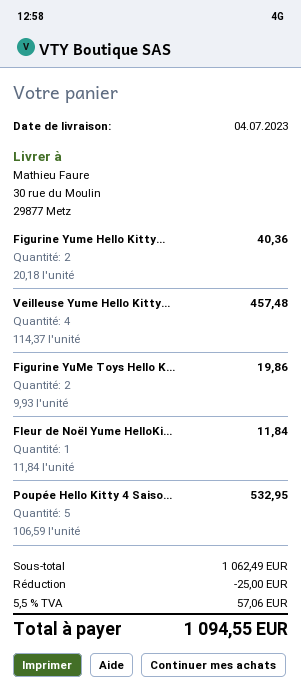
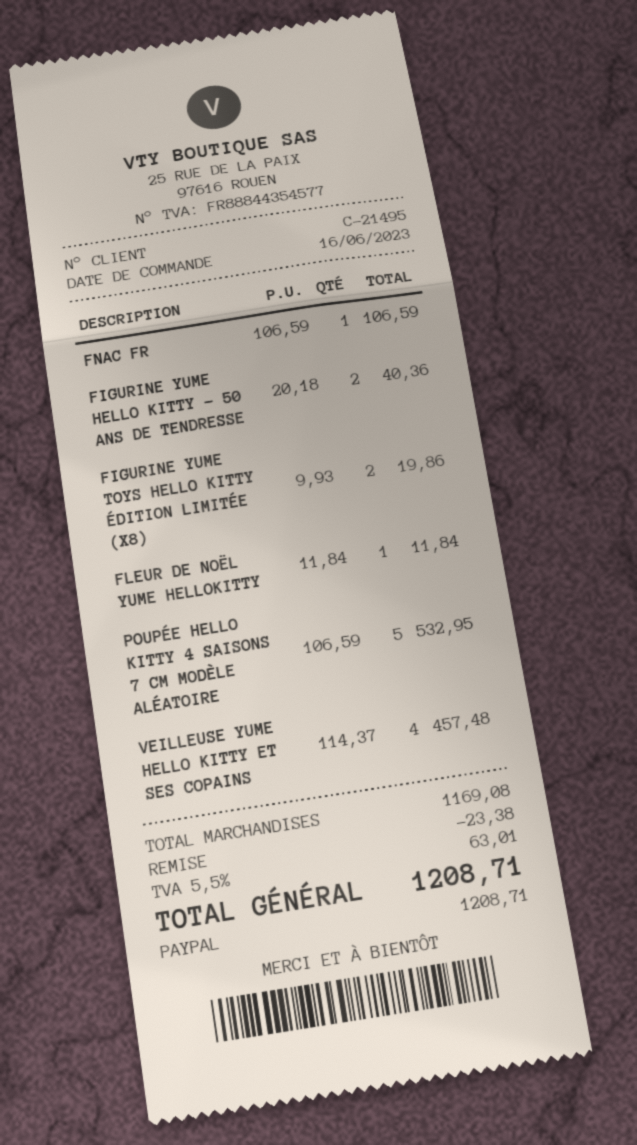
FNAC FR: none -> 1 x 106.59 = 106.59
subtotal: 1062.49 -> 1169.08
discount: 25.00 -> 23.38
tax: 5.5% = 57.06 -> 5.5% = 63.01
total: 1094.55 -> 1208.71

